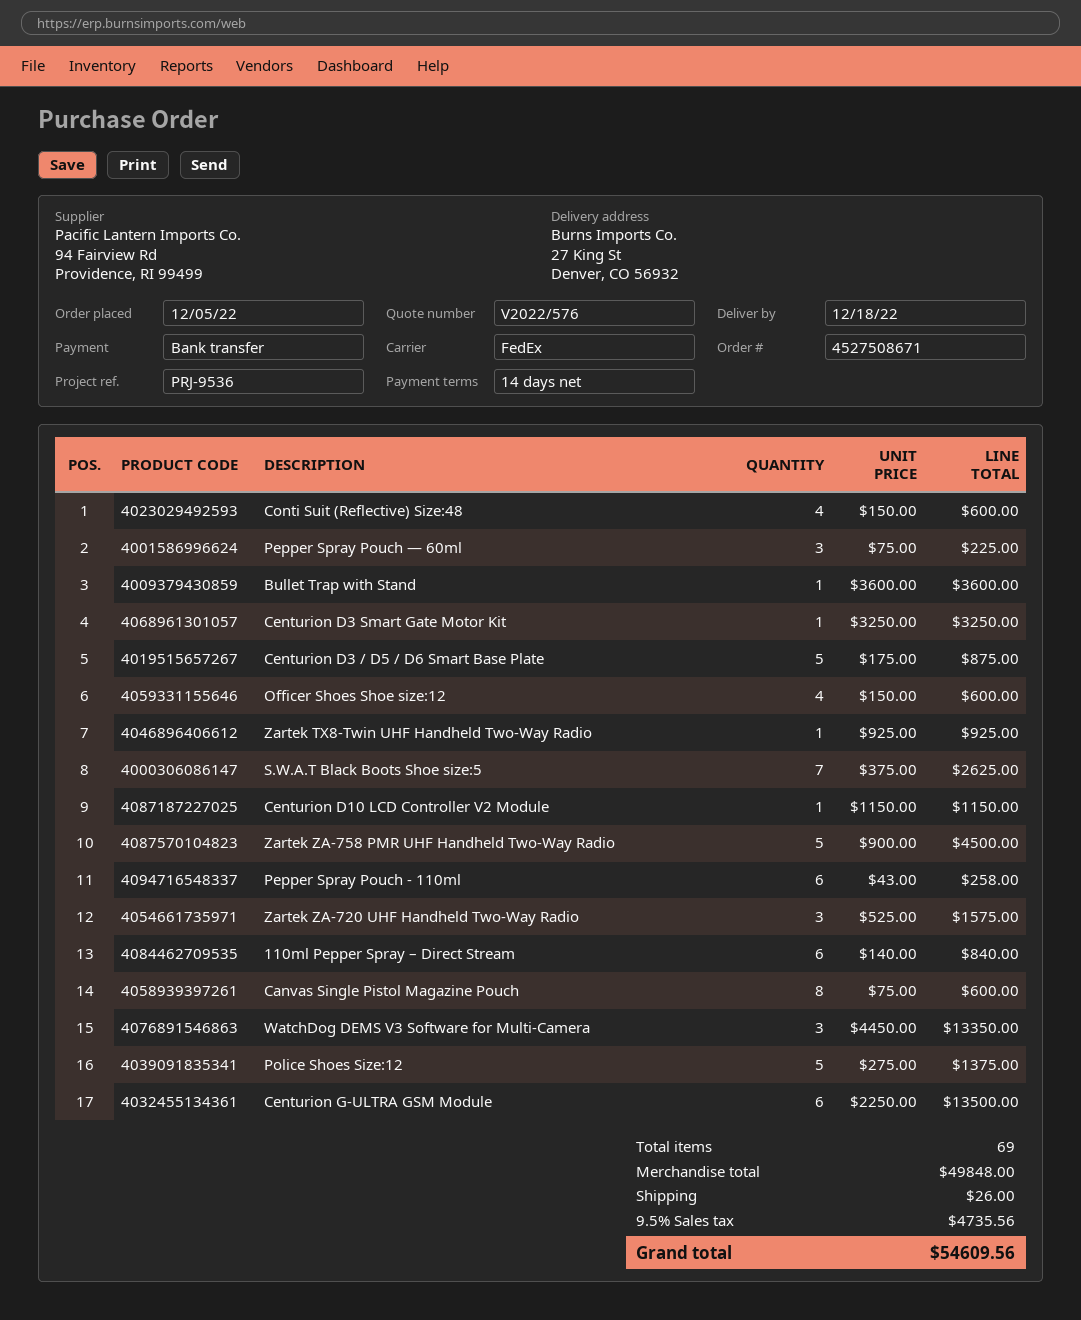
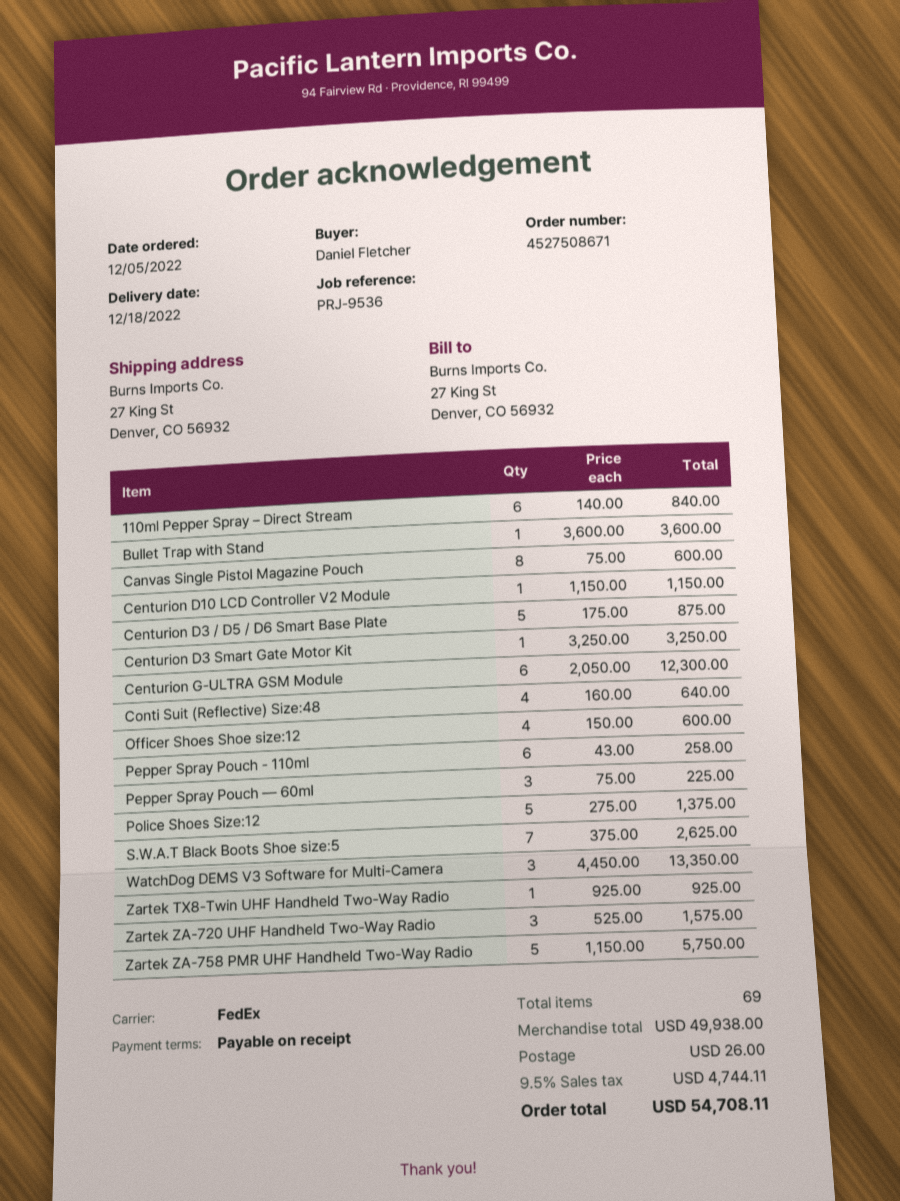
payment terms: 14 days -> on receipt
Conti Suit (Reflective) Size:48: 4 x 150.00 = 600.00 -> 4 x 160.00 = 640.00
Zartek ZA-758 PMR UHF Handheld Two-Way Radio: 5 x 900.00 = 4500.00 -> 5 x 1150.00 = 5750.00
Centurion G-ULTRA GSM Module: 6 x 2250.00 = 13500.00 -> 6 x 2050.00 = 12300.00
subtotal: 49848.00 -> 49938.00
tax: 9.5% = 4735.56 -> 9.5% = 4744.11
total: 54609.56 -> 54708.11

